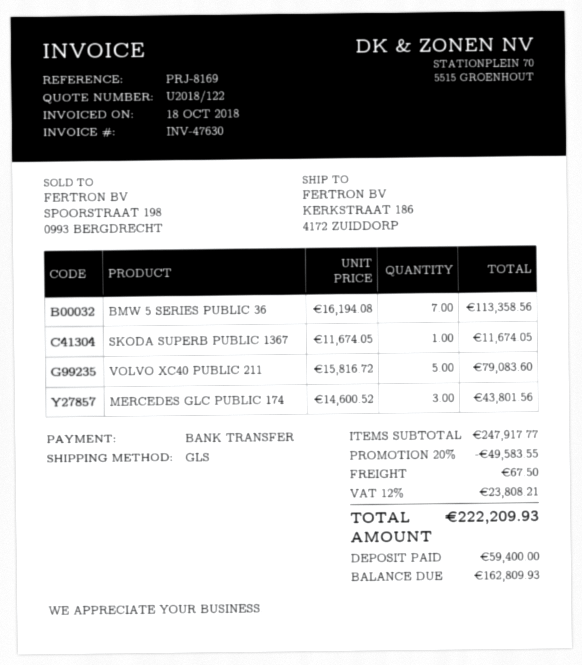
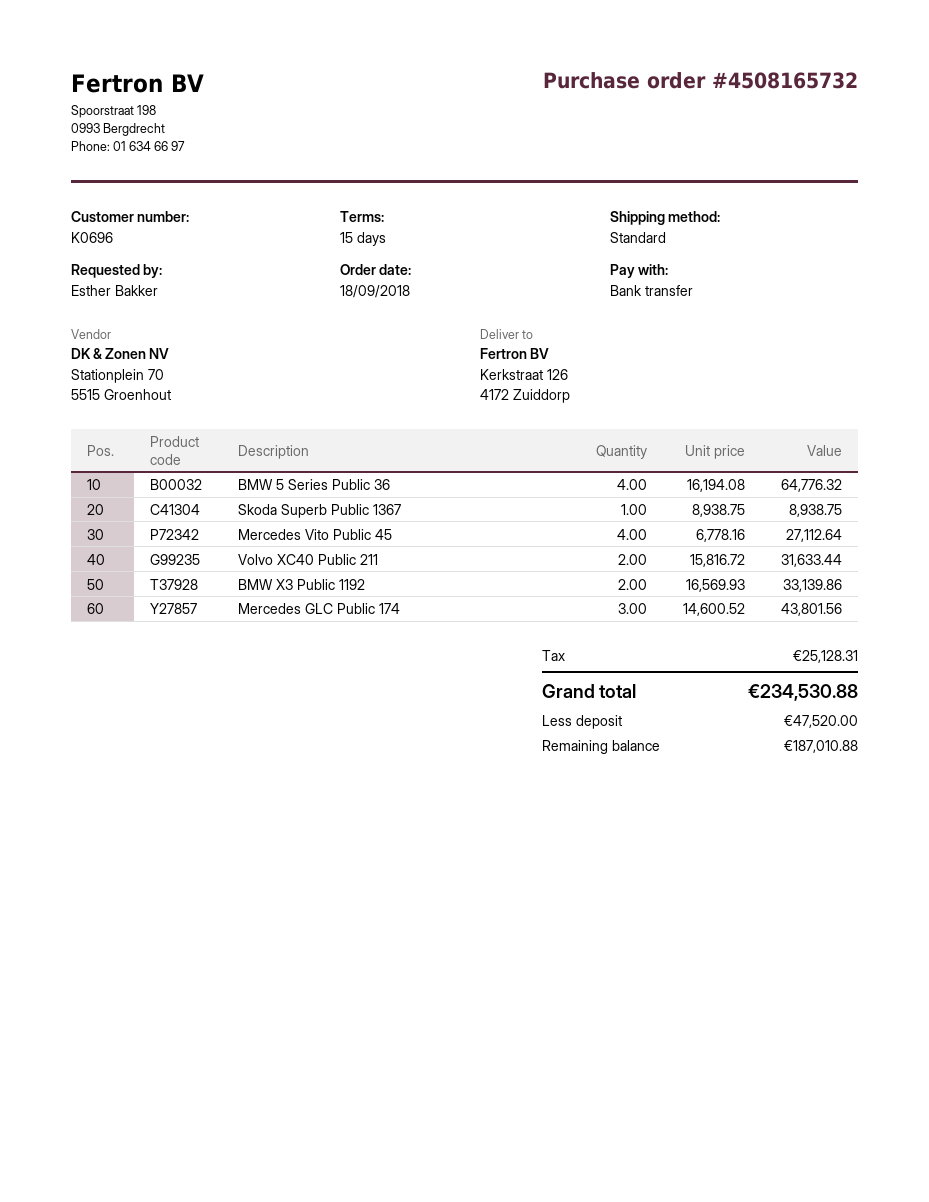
shipping method: GLS -> standard
ship to: KERKSTRAAT 186, 4172 ZUIDDORP -> Kerkstraat 126, 4172 Zuiddorp
BMW 5 SERIES PUBLIC 36: 7 x 16194.08 = 113358.56 -> 4 x 16194.08 = 64776.32
SKODA SUPERB PUBLIC 1367: 1 x 11674.05 = 11674.05 -> 1 x 8938.75 = 8938.75
VOLVO XC40 PUBLIC 211: 5 x 15816.72 = 79083.60 -> 2 x 15816.72 = 31633.44
Mercedes Vito Public 45: none -> 4 x 6778.16 = 27112.64
BMW X3 Public 1192: none -> 2 x 16569.93 = 33139.86
discount: 20% = 49583.55 -> none
shipping: 67.50 -> none
tax: 23808.21 -> 25128.31
total: 222209.93 -> 234530.88
deposit: 59400.00 -> 47520.00
balance: 162809.93 -> 187010.88

